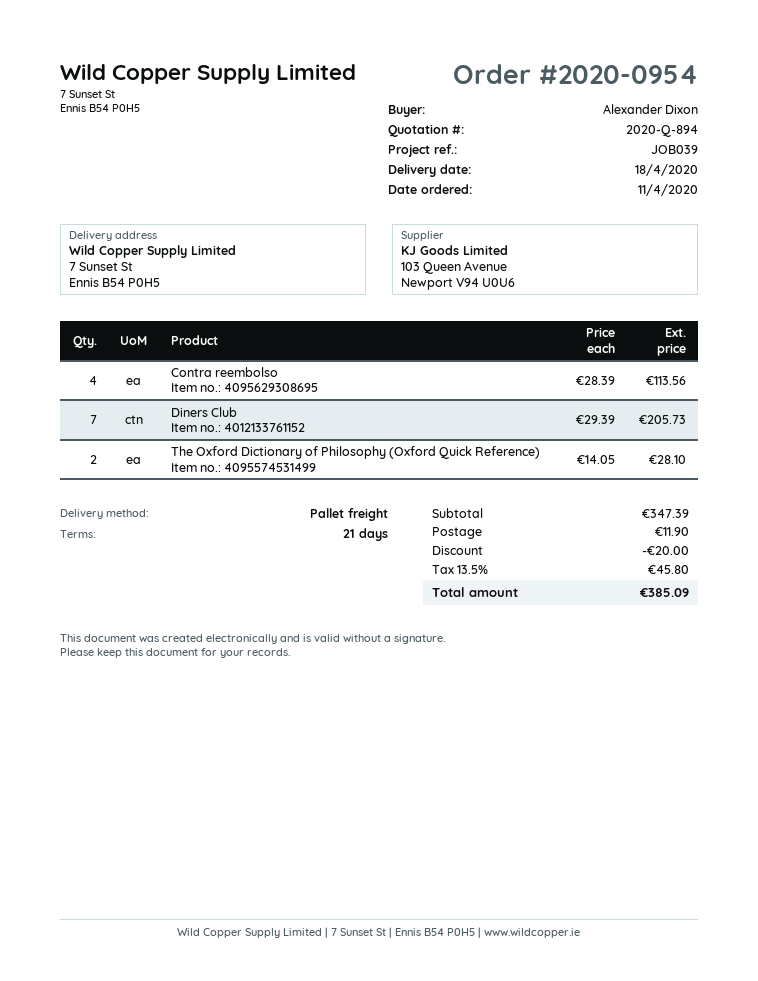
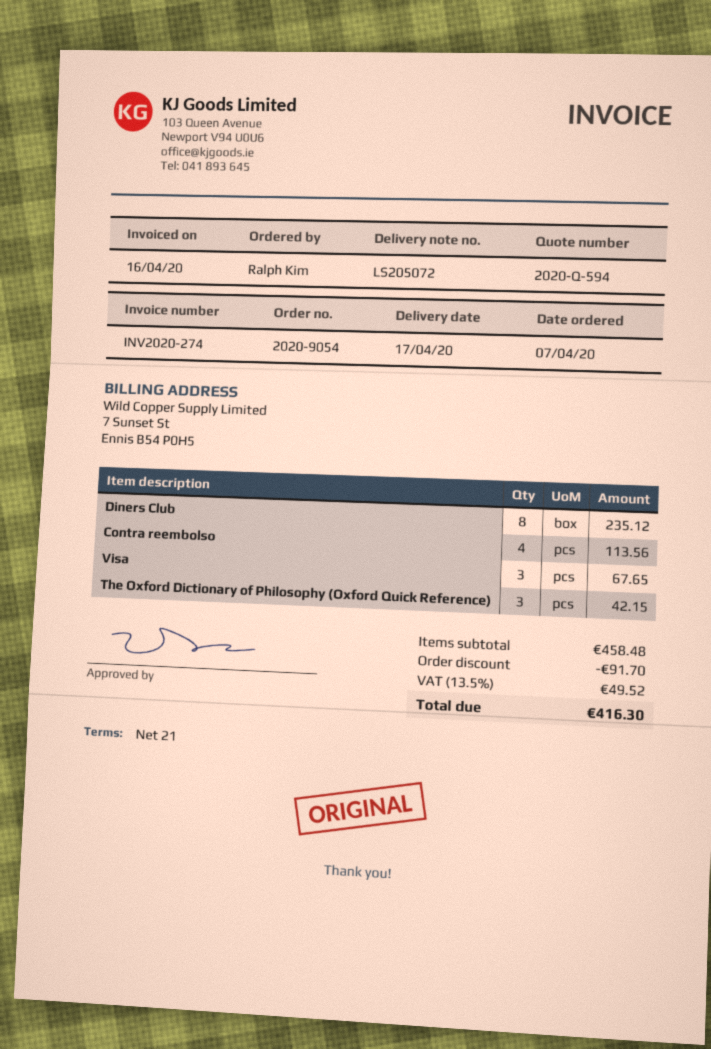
quote number: 2020-Q-894 -> 2020-Q-594
order number: 2020-0954 -> 2020-9054
order date: 2020-04-11 -> 2020-04-07
delivery date: 2020-04-18 -> 2020-04-17
ordered by: Alexander Dixon -> Ralph Kim
Diners Club: 7 for 205.73 -> 8 for 235.12
The Oxford Dictionary of Philosophy (Oxford Quick Reference): 2 for 28.10 -> 3 for 42.15
Visa: none -> 3 for 67.65
subtotal: 347.39 -> 458.48
discount: 20.00 -> 91.70
shipping: 11.90 -> none
tax: 13.5% = 45.80 -> 13.5% = 49.52
total: 385.09 -> 416.30

